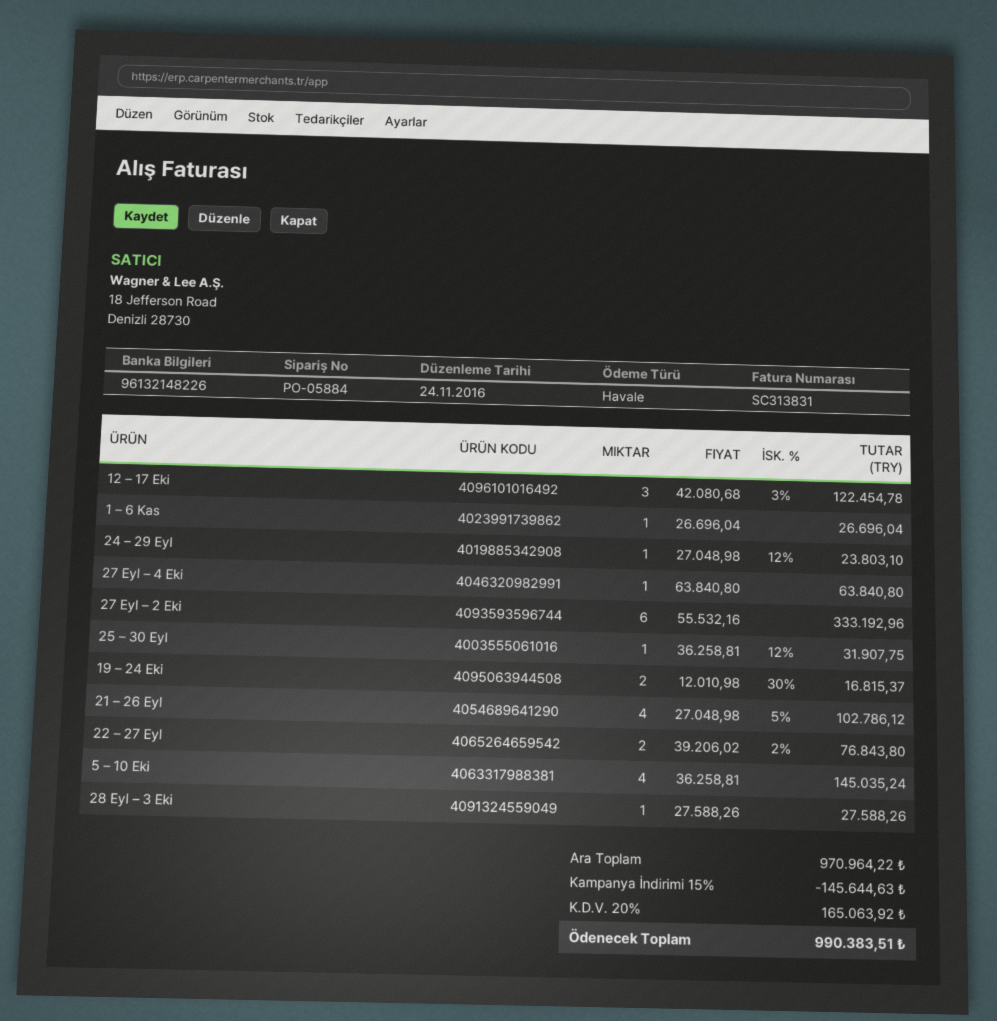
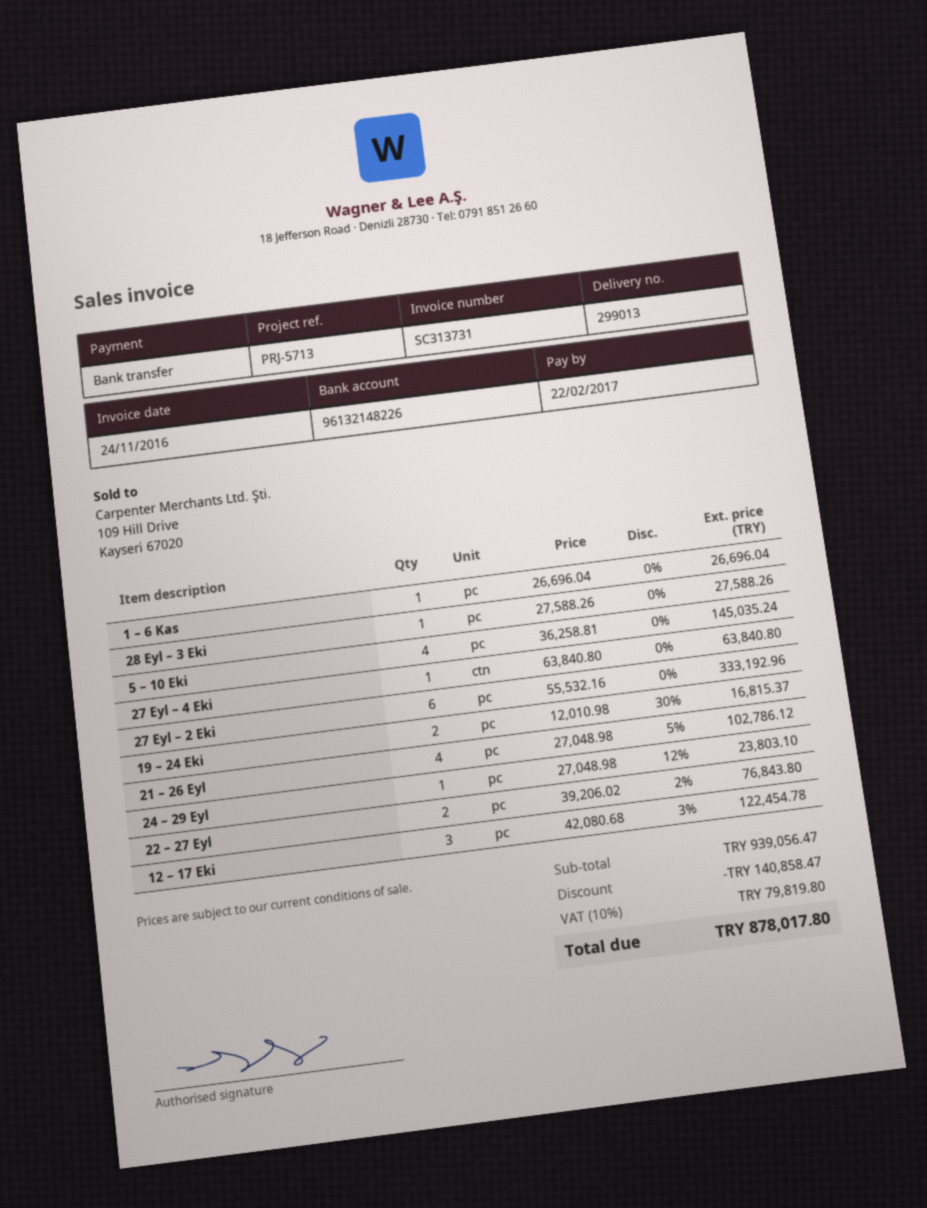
invoice number: SC313831 -> SC313731
25 – 30 Eyl: 1 x 36258.81 - 12% = 31907.75 -> none
subtotal: 970964.22 -> 939056.47
discount: 145644.63 -> 140858.47
tax: 20% = 165063.92 -> 10% = 79819.80
total: 990383.51 -> 878017.80

